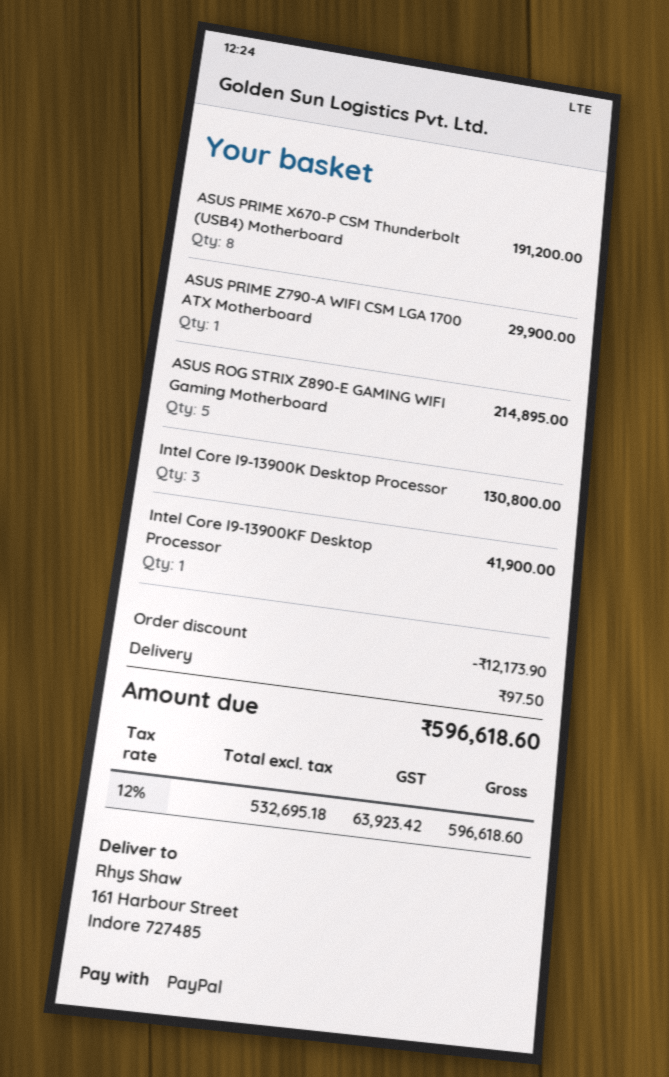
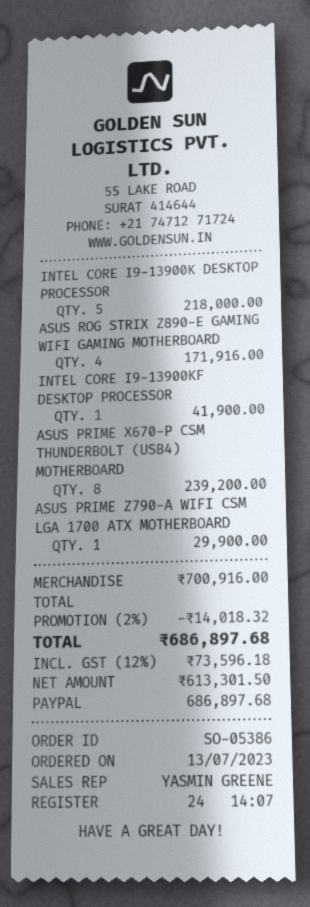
ASUS PRIME X670-P CSM Thunderbolt (USB4) Motherboard: 8 for 191200.00 -> 8 for 239200.00
ASUS ROG STRIX Z890-E GAMING WIFI Gaming Motherboard: 5 for 214895.00 -> 4 for 171916.00
Intel Core I9-13900K Desktop Processor: 3 for 130800.00 -> 5 for 218000.00
discount: 12173.90 -> 14018.32
shipping: 97.50 -> none
net: 532695.18 -> 613301.50
tax: 12% = 63923.42 -> 12% = 73596.18
total: 596618.60 -> 686897.68

